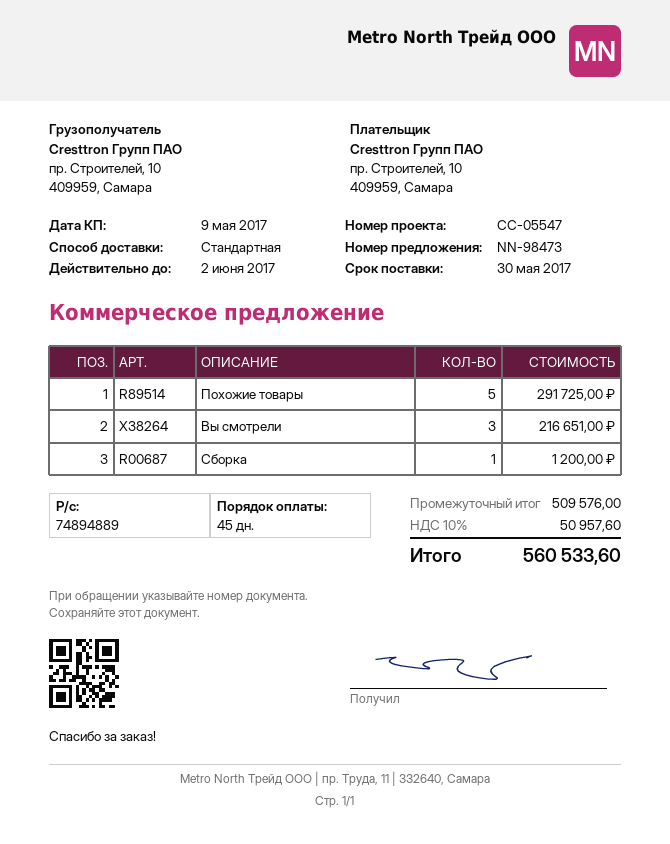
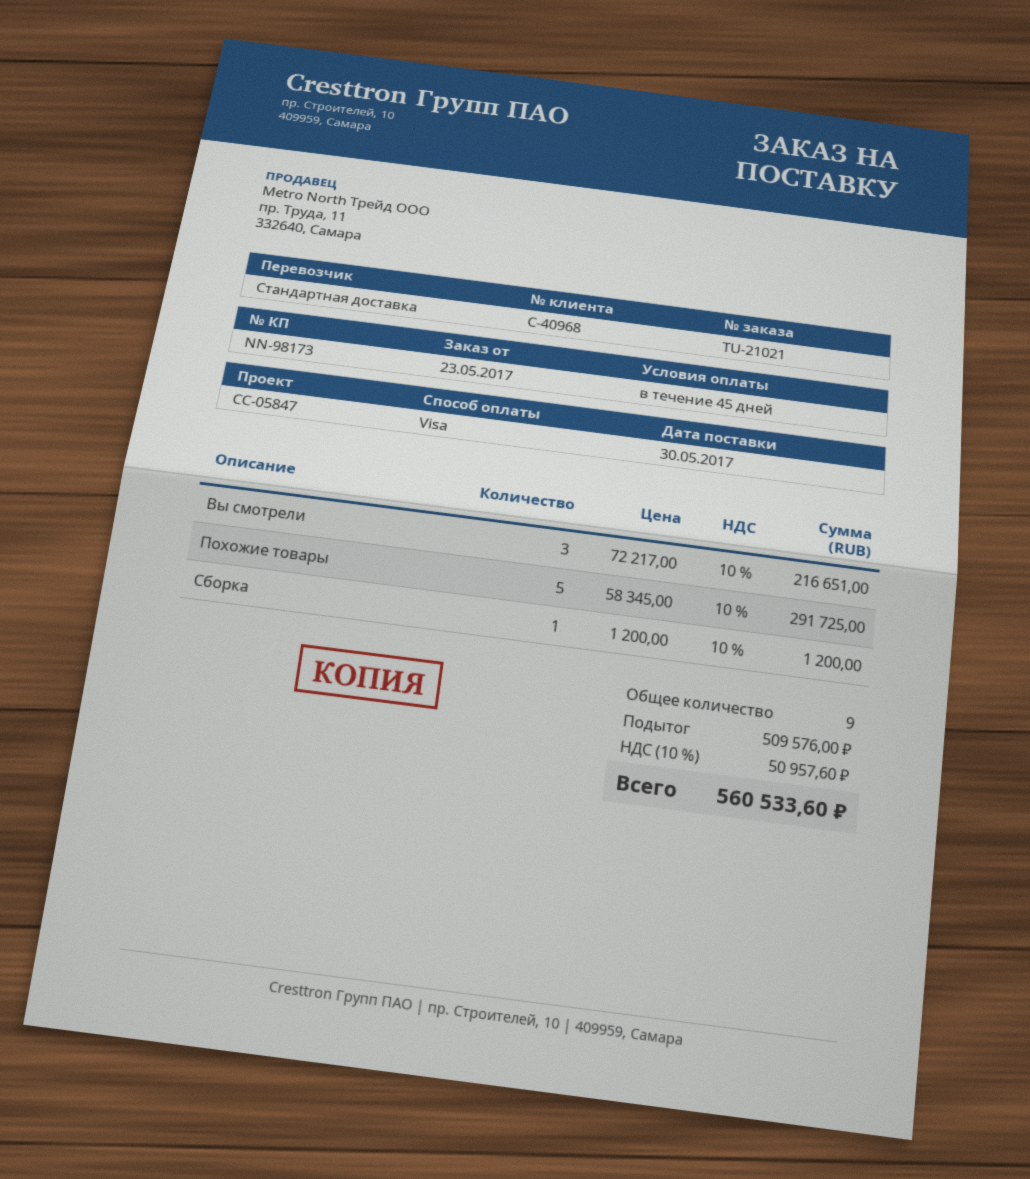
quote number: NN-98473 -> NN-98173
reference: CC-05547 -> CC-05847

